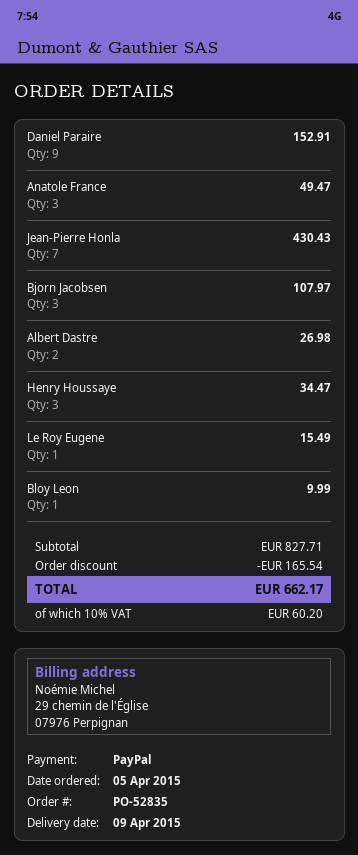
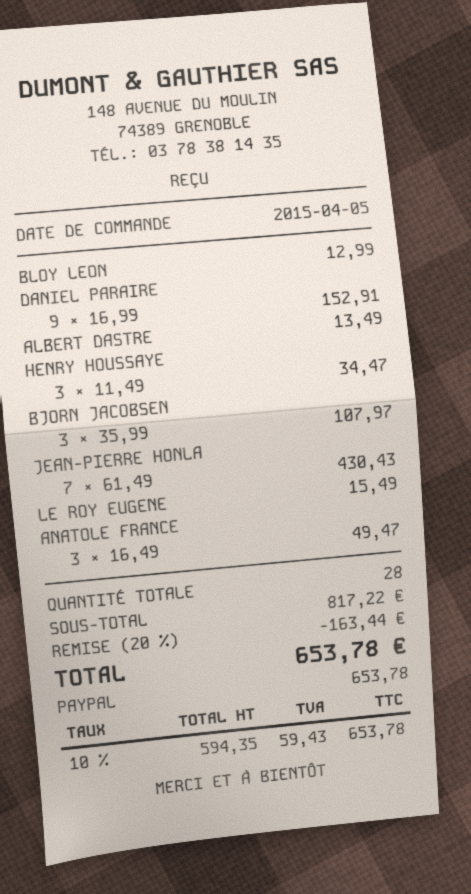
Albert Dastre: 2 for 26.98 -> 1 for 13.49
Bloy Leon: 1 for 9.99 -> 1 for 12.99
subtotal: 827.71 -> 817.22
discount: 165.54 -> 163.44
tax: 10% = 60.20 -> 10% = 59.43
total: 662.17 -> 653.78

